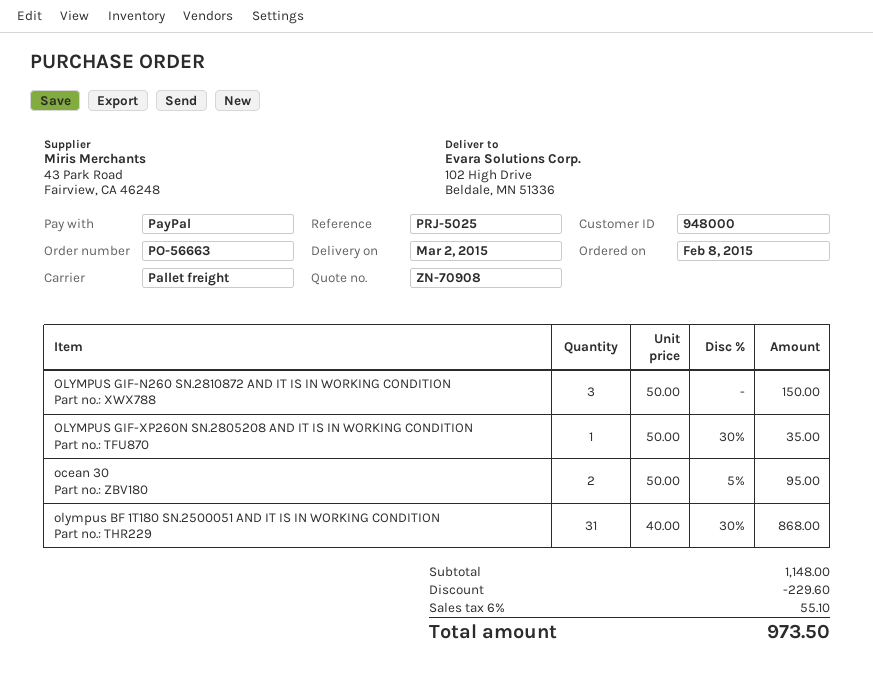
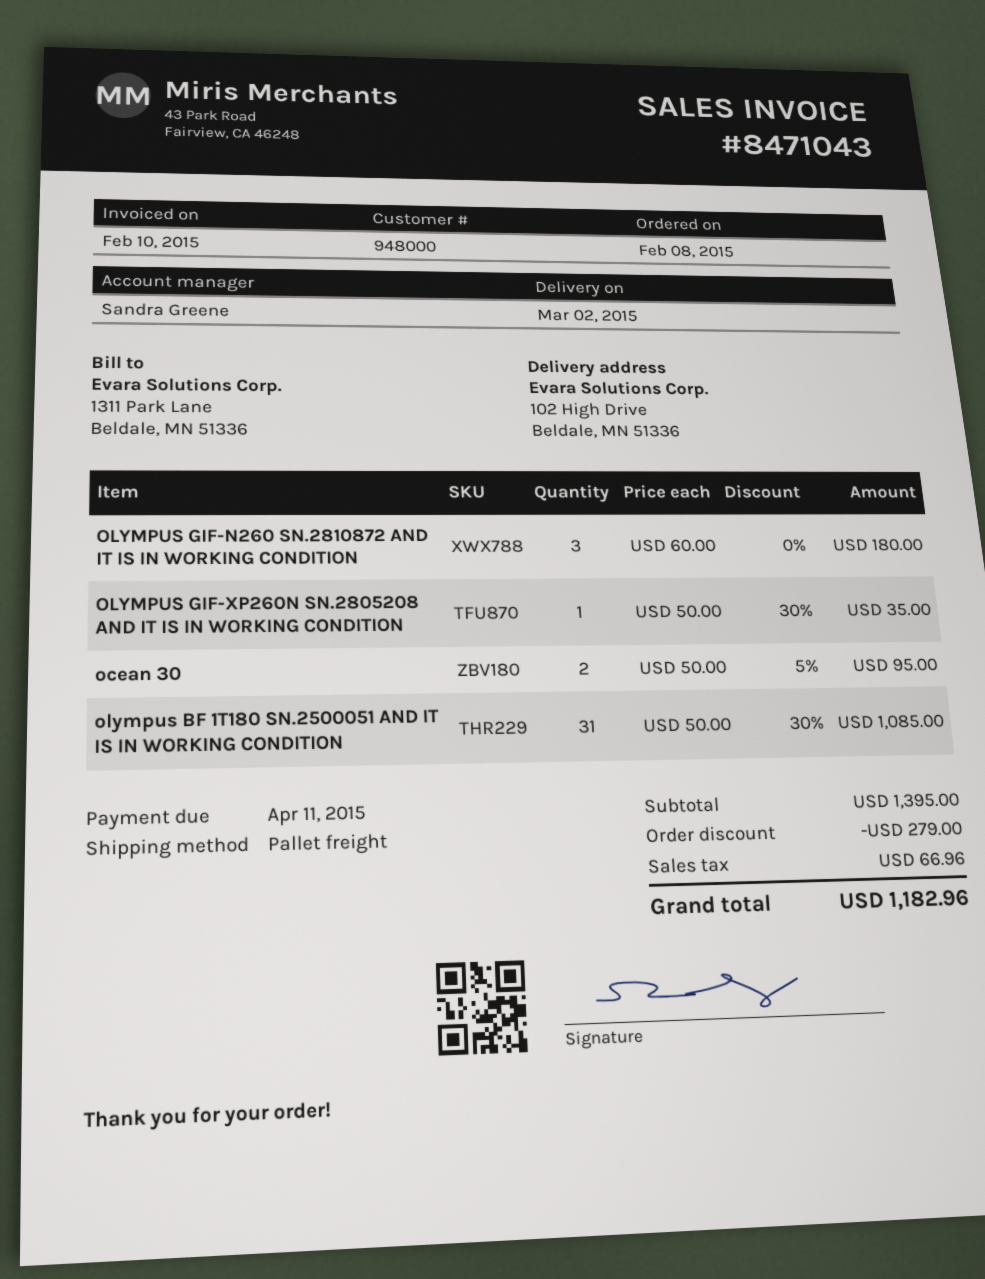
OLYMPUS GIF-N260 SN.2810872 AND IT IS IN WORKING CONDITION: 3 x 50.00 = 150.00 -> 3 x 60.00 = 180.00
olympus BF 1T180 SN.2500051 AND IT IS IN WORKING CONDITION: 31 x 40.00 - 30% = 868.00 -> 31 x 50.00 - 30% = 1085.00
subtotal: 1148.00 -> 1395.00
discount: 229.60 -> 279.00
tax: 55.10 -> 66.96
total: 973.50 -> 1182.96

